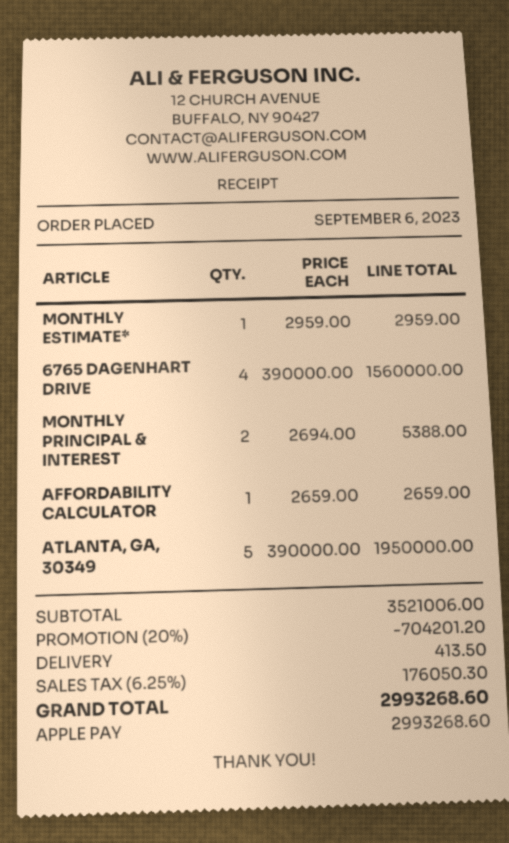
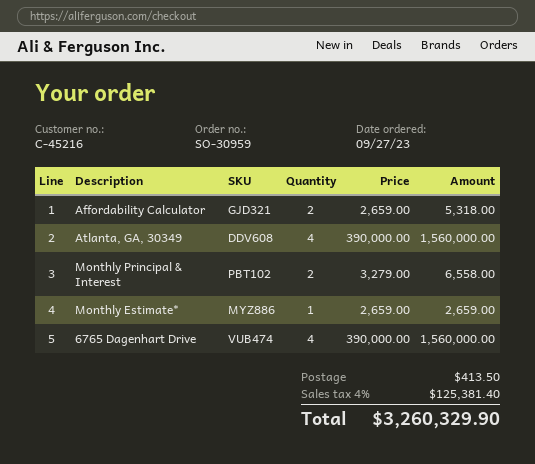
order date: 2023-09-06 -> 2023-09-27
MONTHLY ESTIMATE*: 1 x 2959.00 = 2959.00 -> 1 x 2659.00 = 2659.00
MONTHLY PRINCIPAL & INTEREST: 2 x 2694.00 = 5388.00 -> 2 x 3279.00 = 6558.00
AFFORDABILITY CALCULATOR: 1 x 2659.00 = 2659.00 -> 2 x 2659.00 = 5318.00
ATLANTA, GA, 30349: 5 x 390000.00 = 1950000.00 -> 4 x 390000.00 = 1560000.00
discount: 20% = 704201.20 -> none
tax: 6.25% = 176050.30 -> 4% = 125381.40
total: 2993268.60 -> 3260329.90

